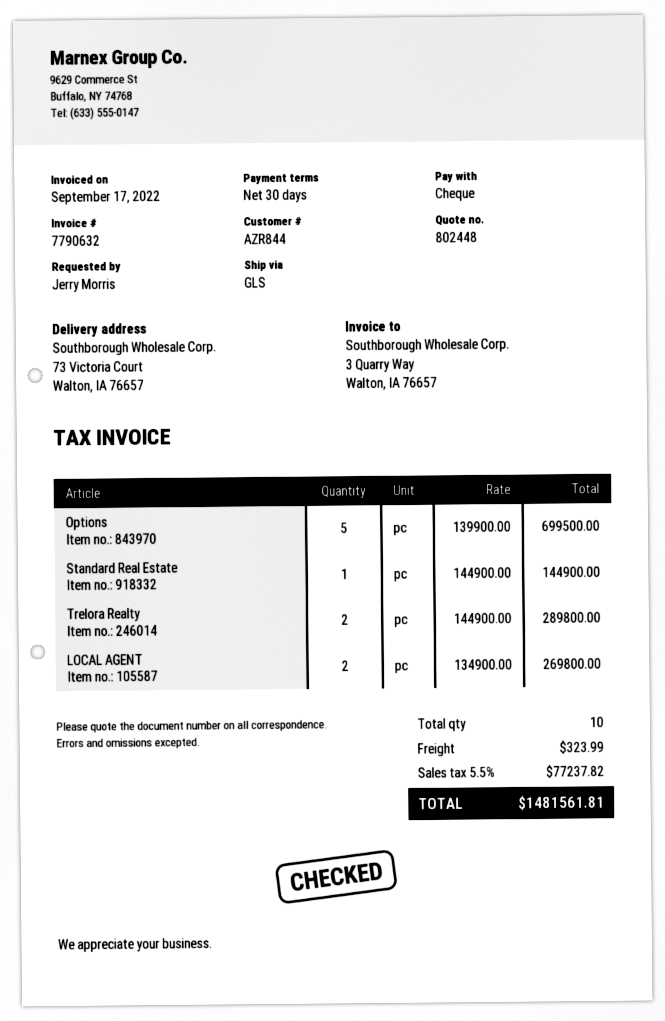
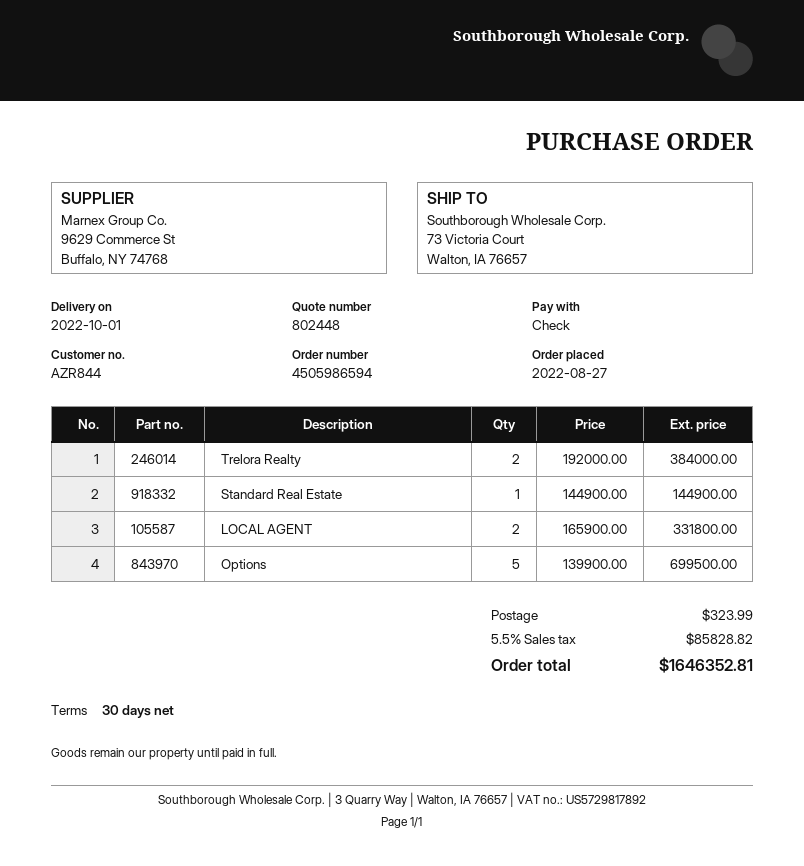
Trelora Realty: 2 x 144900.00 = 289800.00 -> 2 x 192000.00 = 384000.00
LOCAL AGENT: 2 x 134900.00 = 269800.00 -> 2 x 165900.00 = 331800.00
tax: 5.5% = 77237.82 -> 5.5% = 85828.82
total: 1481561.81 -> 1646352.81

